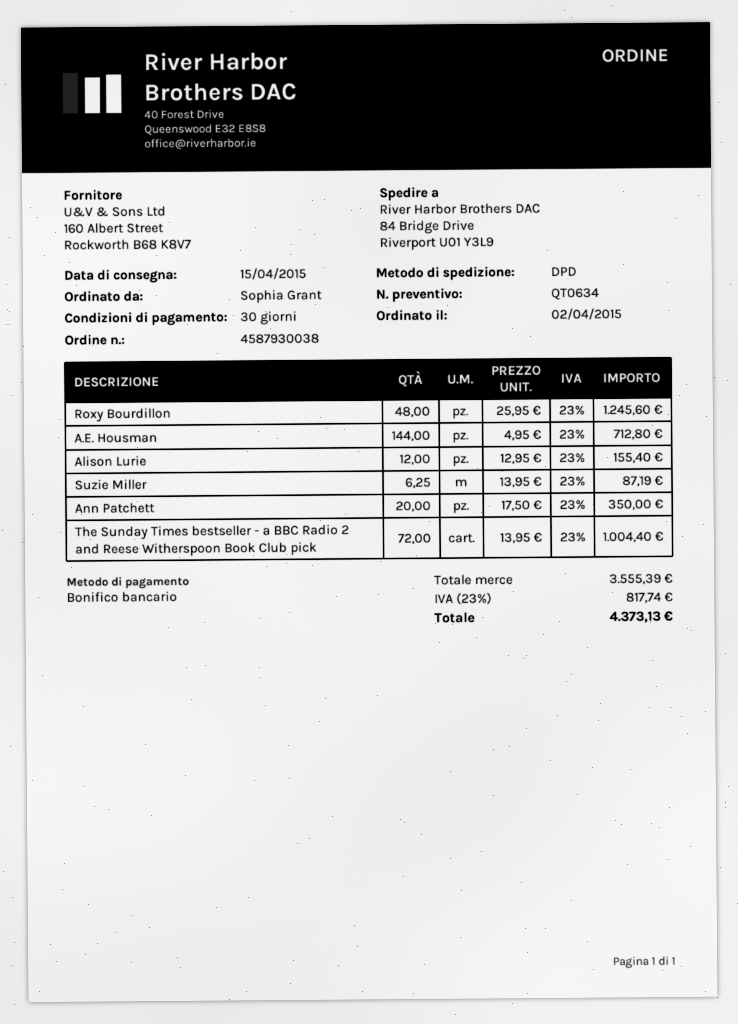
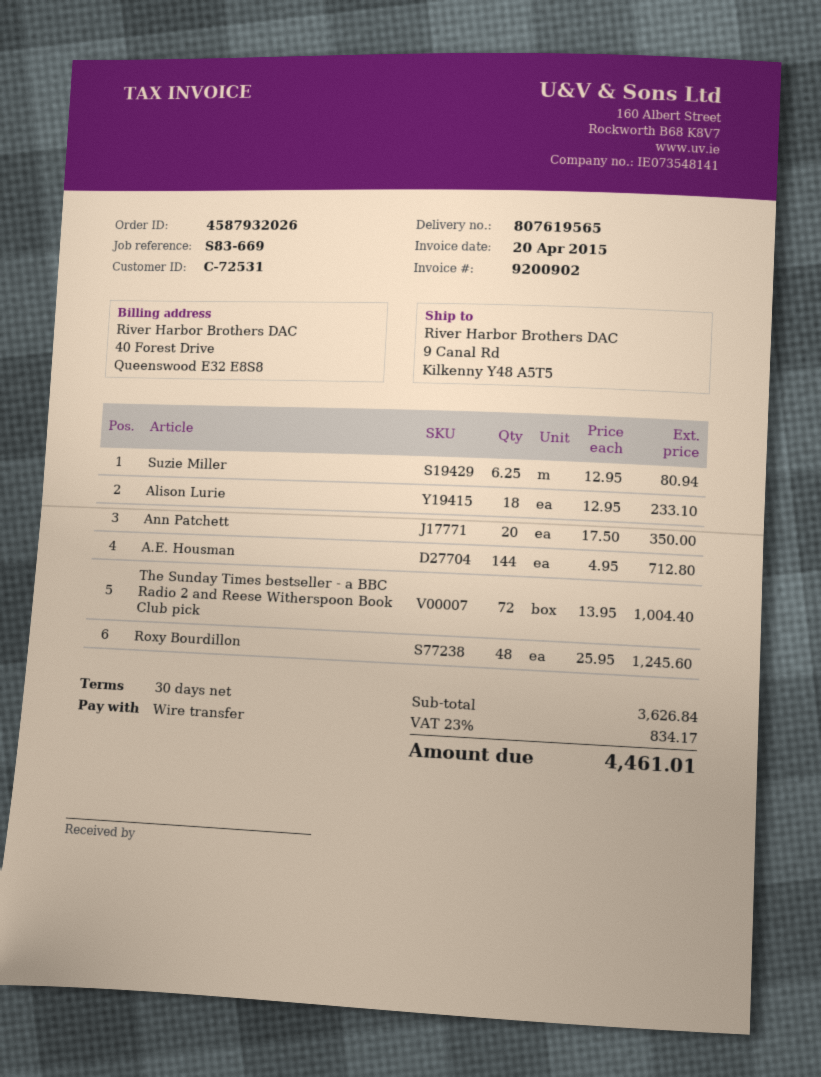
order number: 4587930038 -> 4587932026
ship to: 84 Bridge Drive, Riverport U01 Y3L9 -> 9 Canal Rd, Kilkenny Y48 A5T5
Alison Lurie: 12 x 12.95 = 155.40 -> 18 x 12.95 = 233.10
Suzie Miller: 6.25 x 13.95 = 87.19 -> 6.25 x 12.95 = 80.94
subtotal: 3555.39 -> 3626.84
tax: 23% = 817.74 -> 23% = 834.17
total: 4373.13 -> 4461.01

